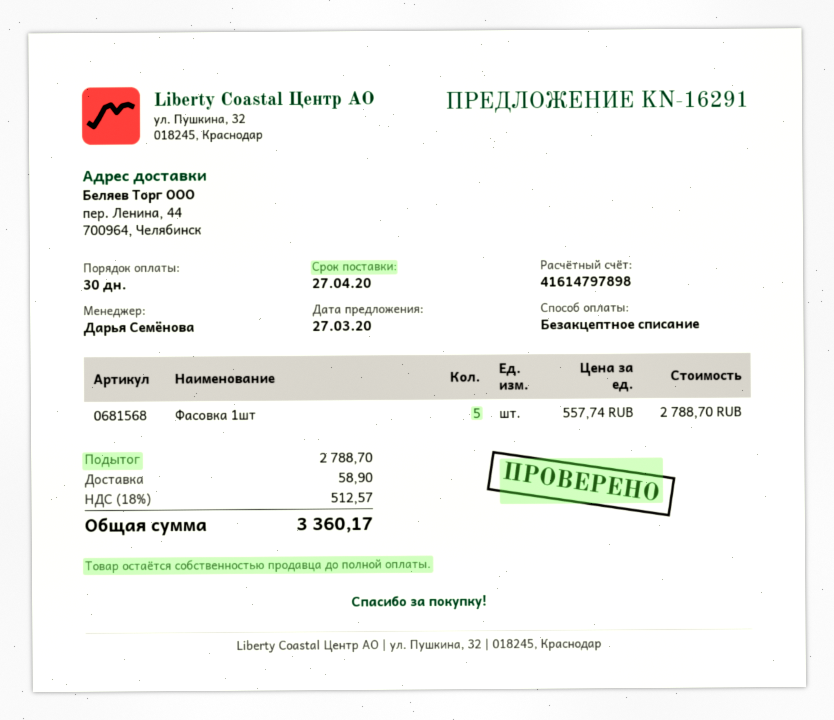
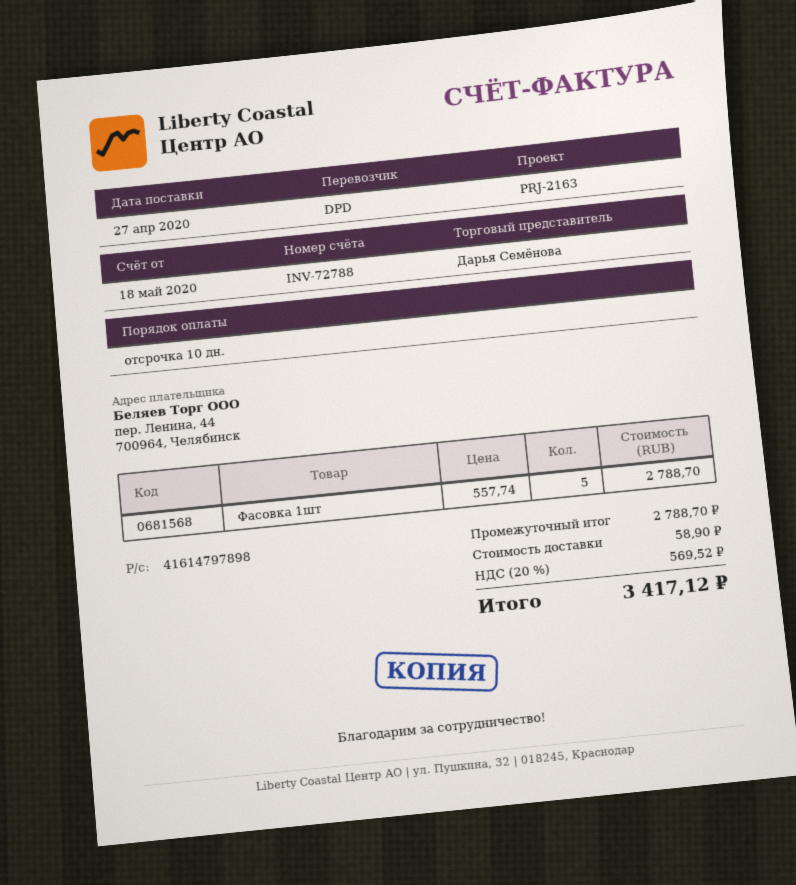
payment terms: 30 days -> 10 days
tax: 18% = 512.57 -> 20% = 569.52
total: 3360.17 -> 3417.12

